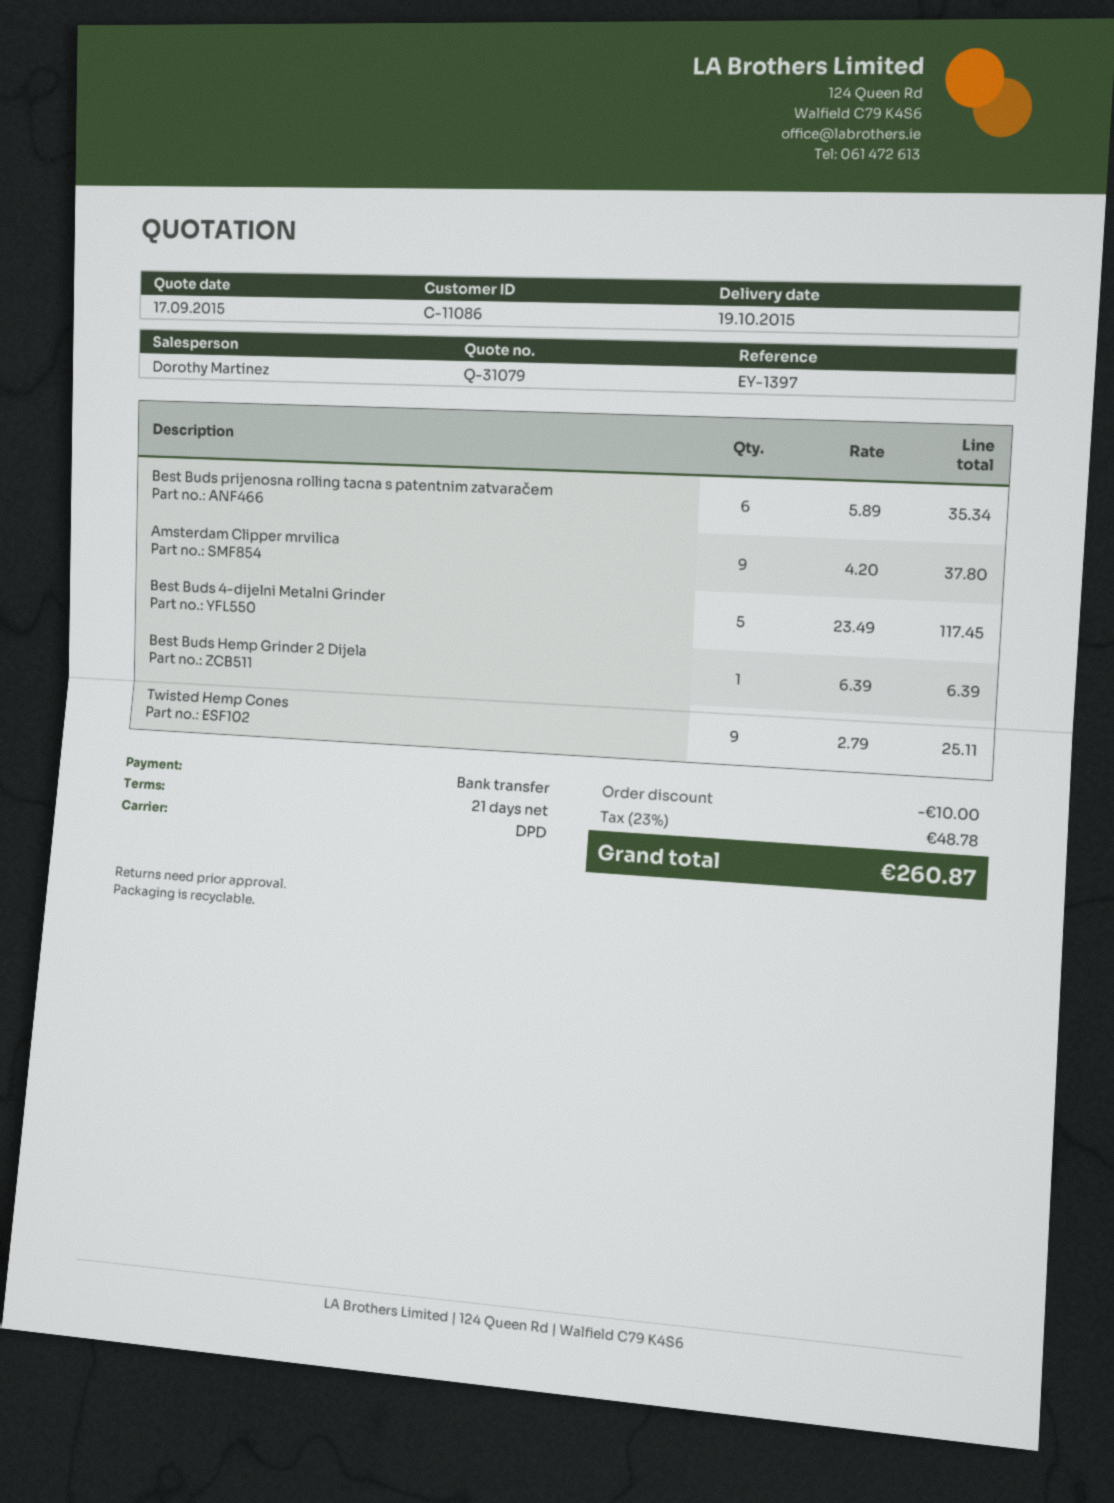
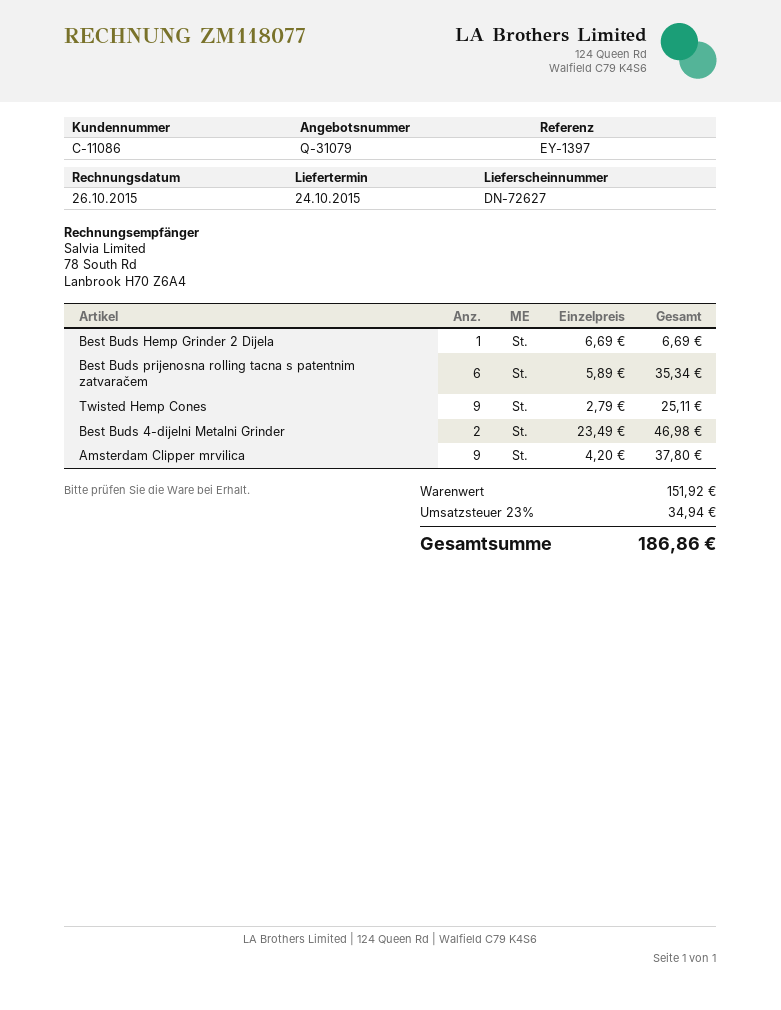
delivery date: 2015-10-19 -> 2015-10-24
Best Buds 4-dijelni Metalni Grinder: 5 x 23.49 = 117.45 -> 2 x 23.49 = 46.98
Best Buds Hemp Grinder 2 Dijela: 1 x 6.39 = 6.39 -> 1 x 6.69 = 6.69
discount: 10.00 -> none
tax: 23% = 48.78 -> 23% = 34.94
total: 260.87 -> 186.86

